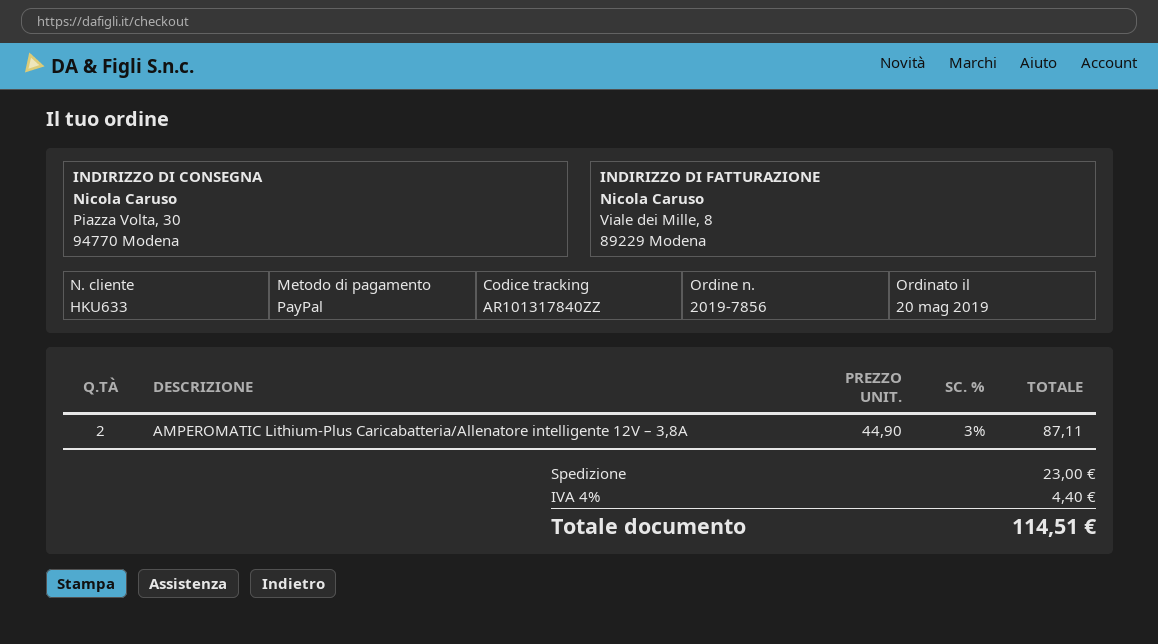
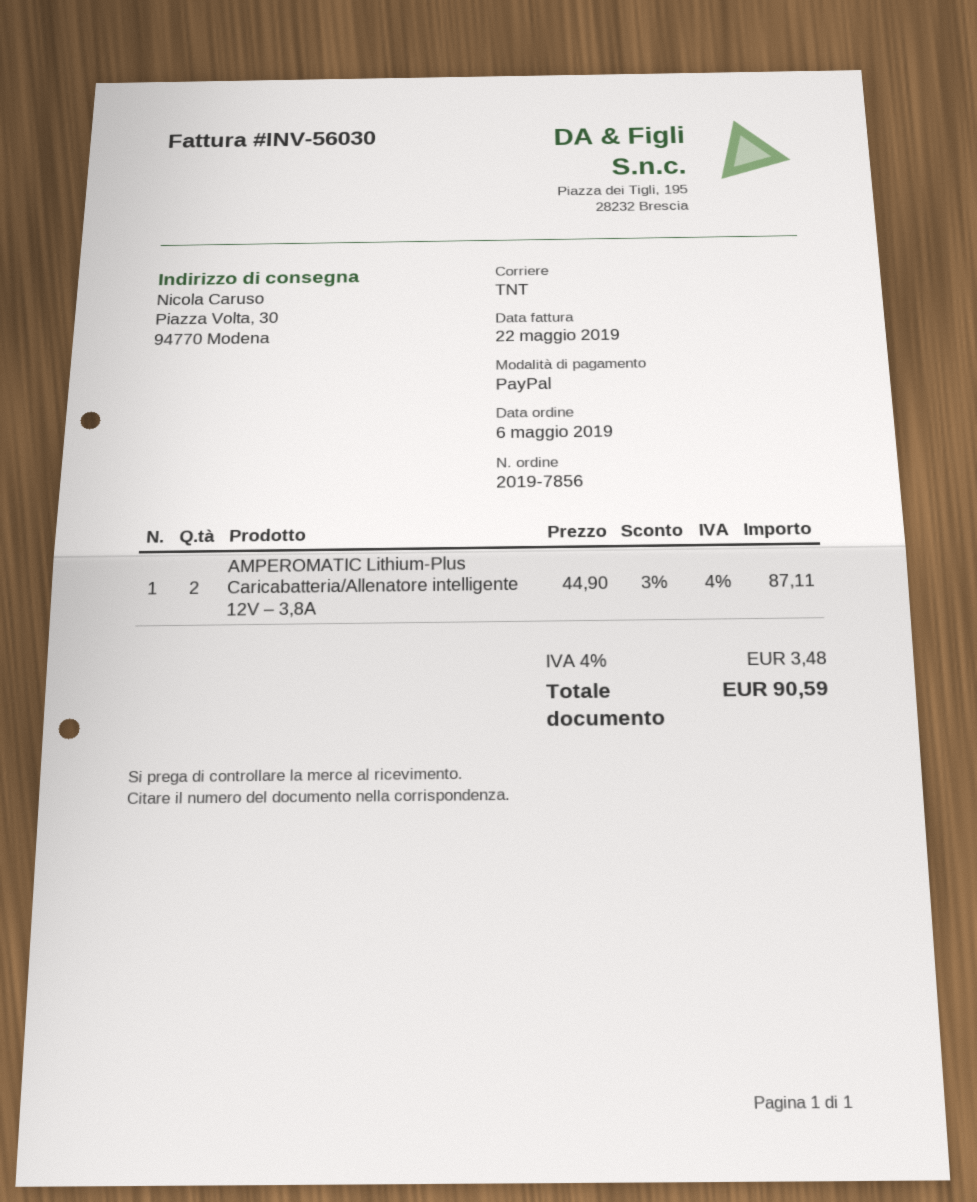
order date: 2019-05-20 -> 2019-05-06
shipping: 23.00 -> none
tax: 4% = 4.40 -> 4% = 3.48
total: 114.51 -> 90.59

